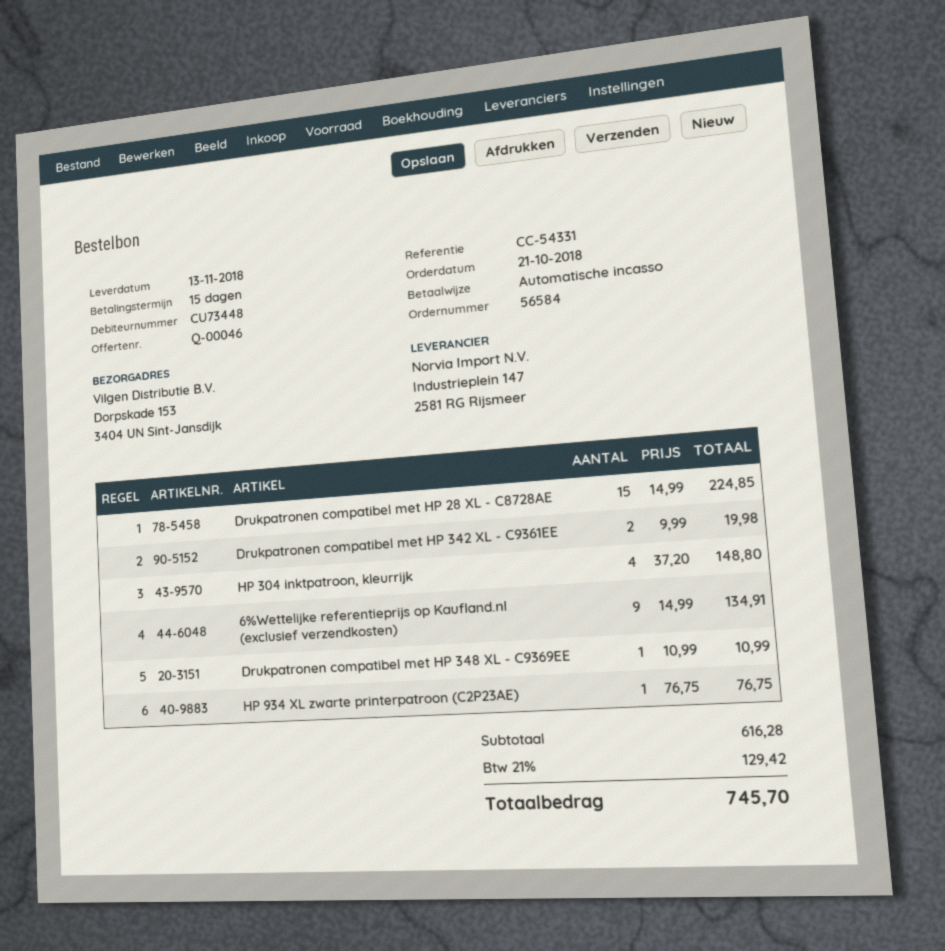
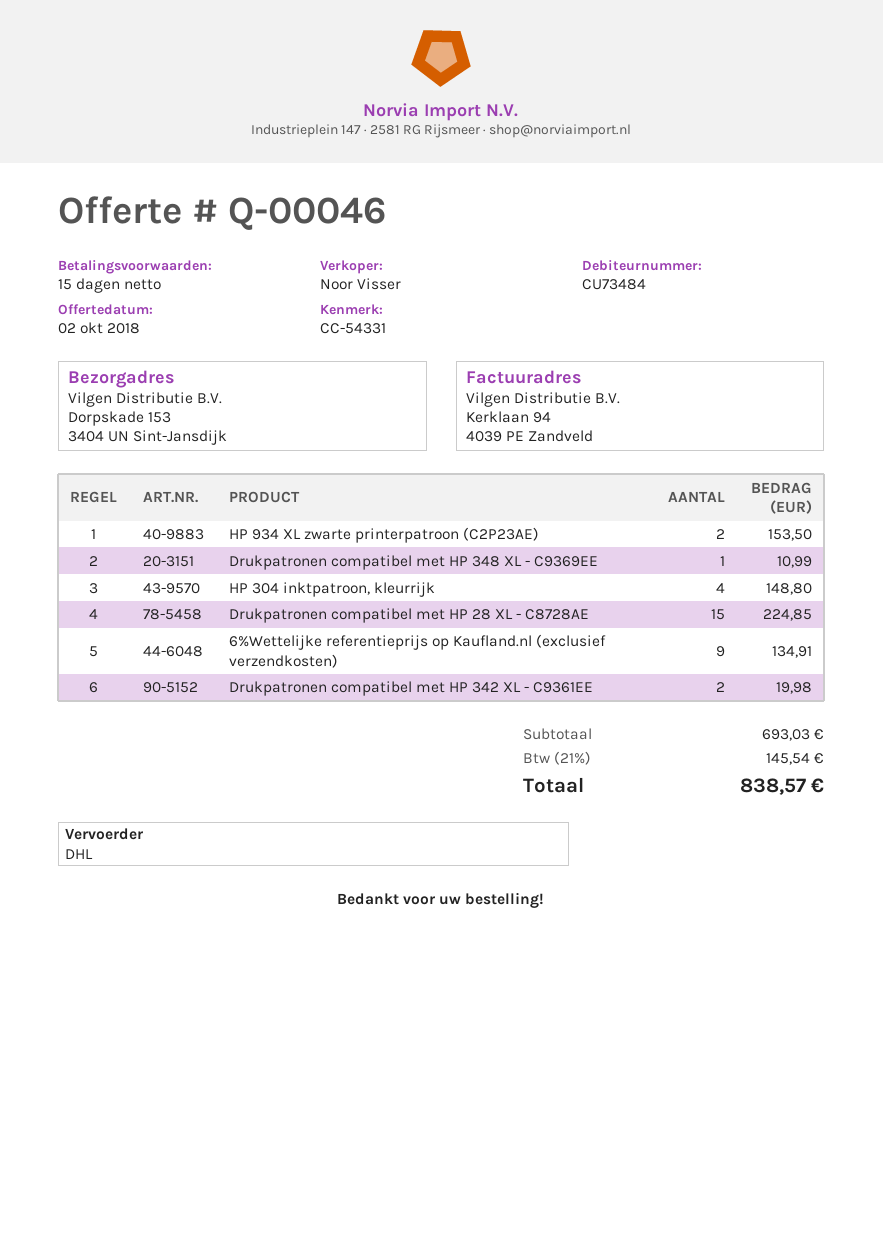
customer number: CU73448 -> CU73484
HP 934 XL zwarte printerpatroon (C2P23AE): 1 for 76.75 -> 2 for 153.50
subtotal: 616.28 -> 693.03
tax: 21% = 129.42 -> 21% = 145.54
total: 745.70 -> 838.57

